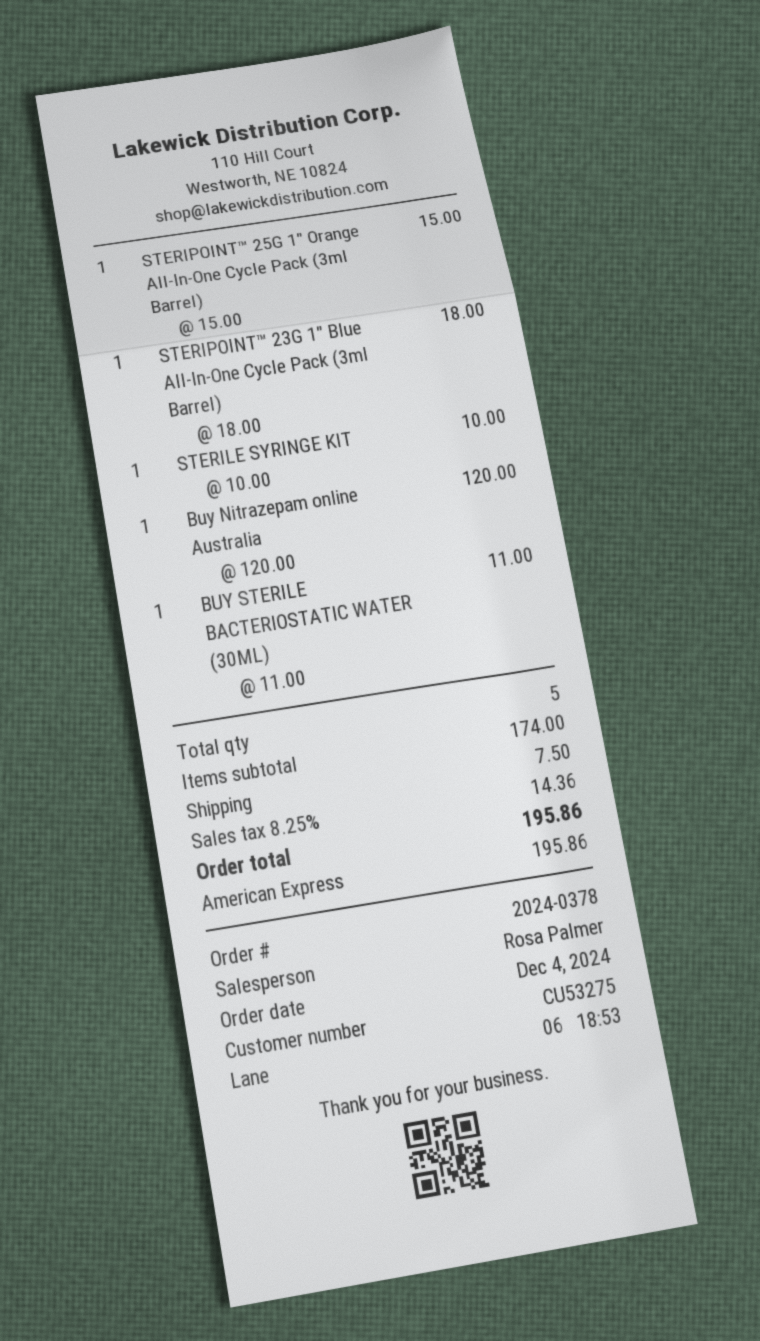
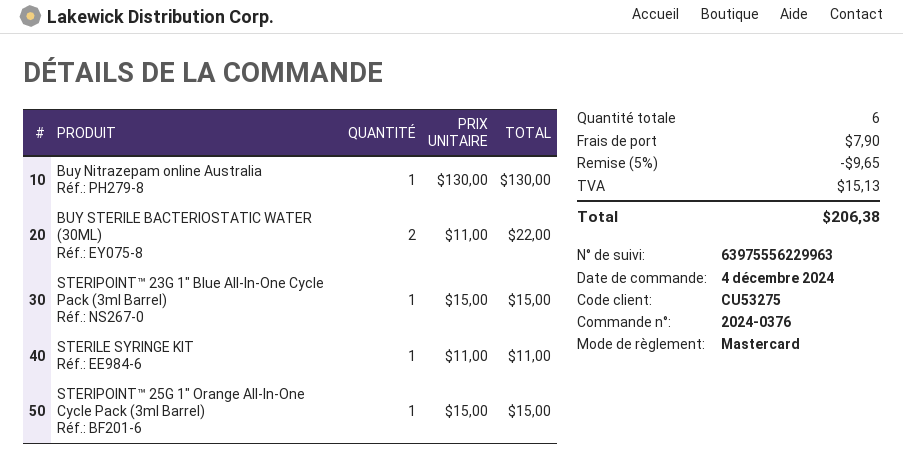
order number: 2024-0378 -> 2024-0376
payment method: American Express -> Mastercard
STERIPOINT™ 23G 1″ Blue All-In-One Cycle Pack (3ml Barrel): 1 x 18.00 = 18.00 -> 1 x 15.00 = 15.00
STERILE SYRINGE KIT: 1 x 10.00 = 10.00 -> 1 x 11.00 = 11.00
Buy Nitrazepam online Australia: 1 x 120.00 = 120.00 -> 1 x 130.00 = 130.00
BUY STERILE BACTERIOSTATIC WATER (30ML): 1 x 11.00 = 11.00 -> 2 x 11.00 = 22.00
total quantity: 5 -> 6
discount: none -> 5% = 9.65
shipping: 7.50 -> 7.90
tax: 14.36 -> 15.13
total: 195.86 -> 206.38

